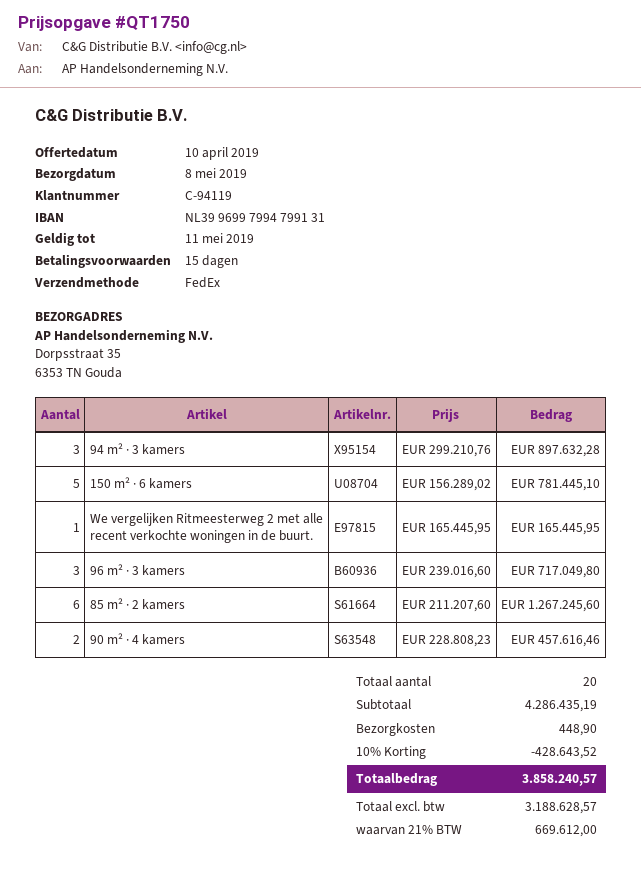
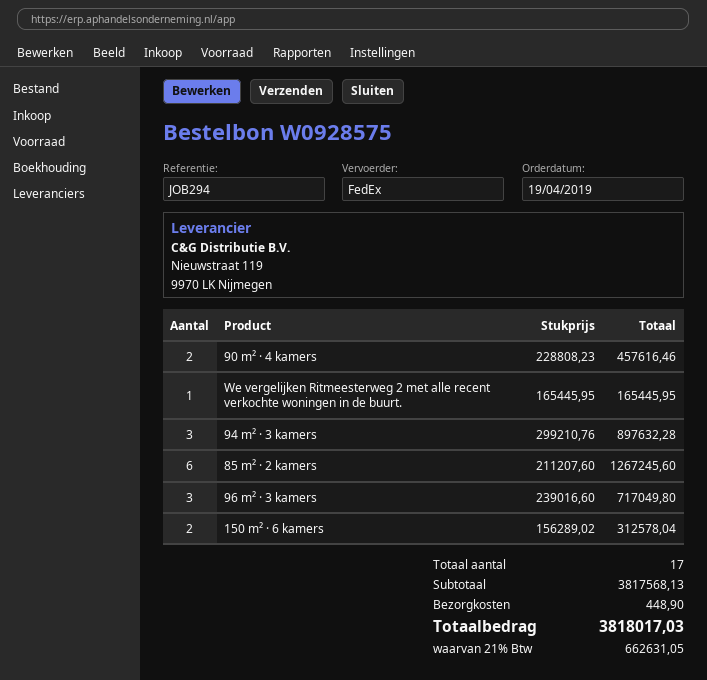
150 m² · 6 kamers: 5 x 156289.02 = 781445.10 -> 2 x 156289.02 = 312578.04
total quantity: 20 -> 17
subtotal: 4286435.19 -> 3817568.13
discount: 10% = 428643.52 -> none
tax: 21% = 669612.00 -> 21% = 662631.05
total: 3858240.57 -> 3818017.03

